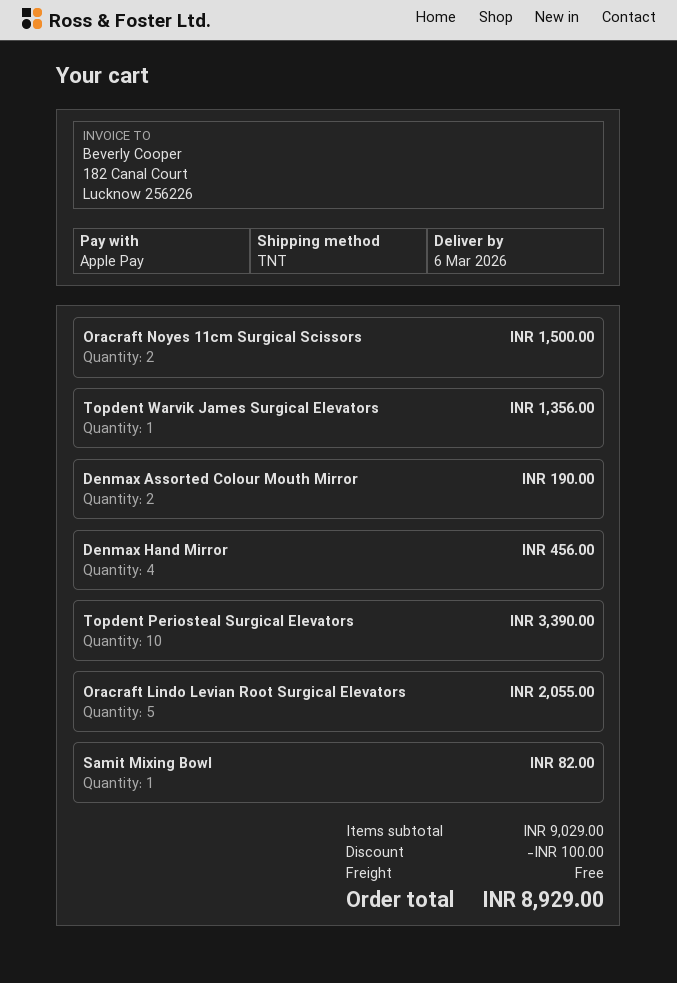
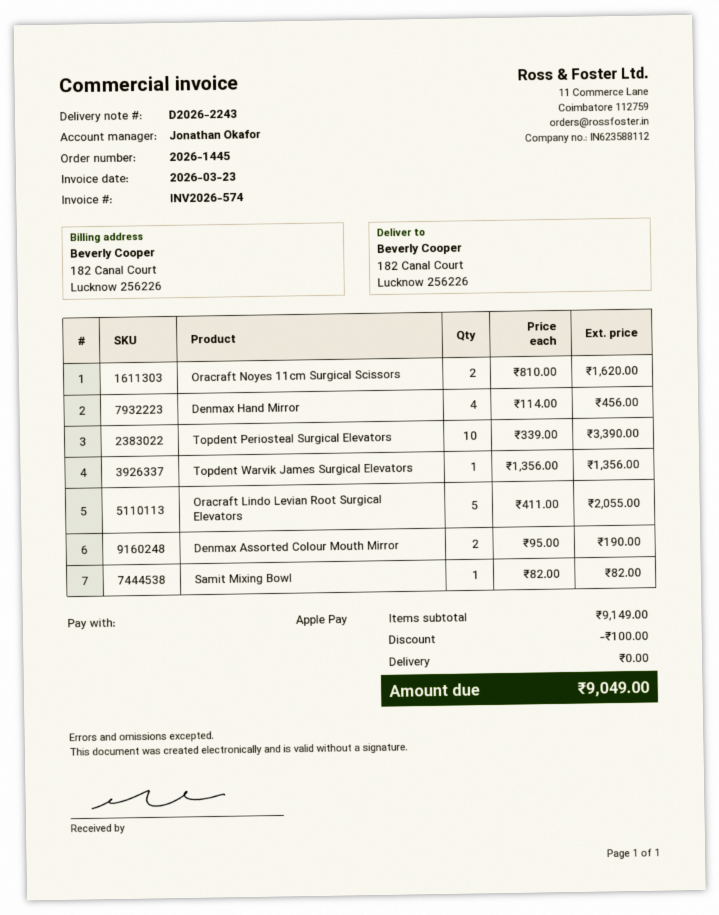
Oracraft Noyes 11cm Surgical Scissors: 2 for 1500.00 -> 2 for 1620.00
subtotal: 9029.00 -> 9149.00
total: 8929.00 -> 9049.00

